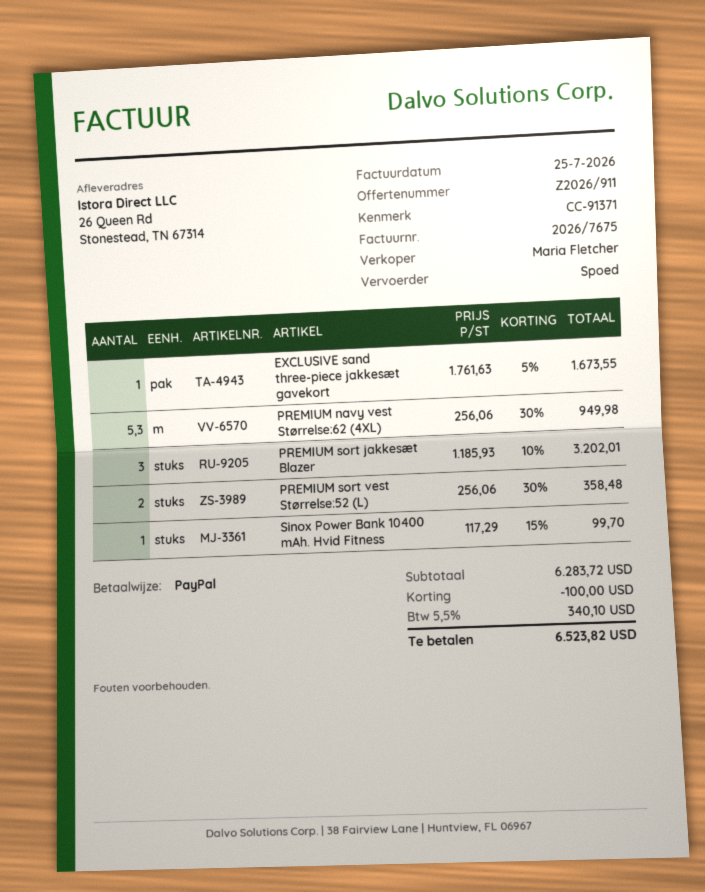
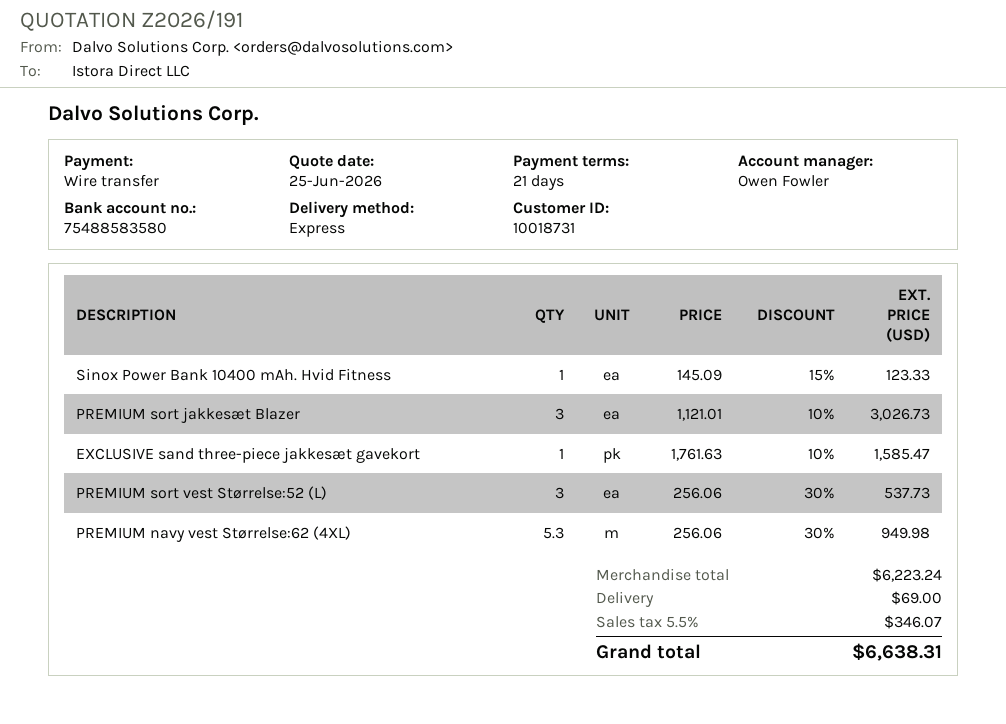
quote number: Z2026/911 -> Z2026/191
sales rep: Maria Fletcher -> Owen Fowler
payment method: PayPal -> bank transfer
EXCLUSIVE sand three-piece jakkesæt gavekort: 1 x 1761.63 - 5% = 1673.55 -> 1 x 1761.63 - 10% = 1585.47
PREMIUM sort jakkesæt Blazer: 3 x 1185.93 - 10% = 3202.01 -> 3 x 1121.01 - 10% = 3026.73
PREMIUM sort vest Størrelse:52 (L): 2 x 256.06 - 30% = 358.48 -> 3 x 256.06 - 30% = 537.73
Sinox Power Bank 10400 mAh. Hvid Fitness: 1 x 117.29 - 15% = 99.70 -> 1 x 145.09 - 15% = 123.33
subtotal: 6283.72 -> 6223.24
discount: 100.00 -> none
shipping: none -> 69.00
tax: 5.5% = 340.10 -> 5.5% = 346.07
total: 6523.82 -> 6638.31

